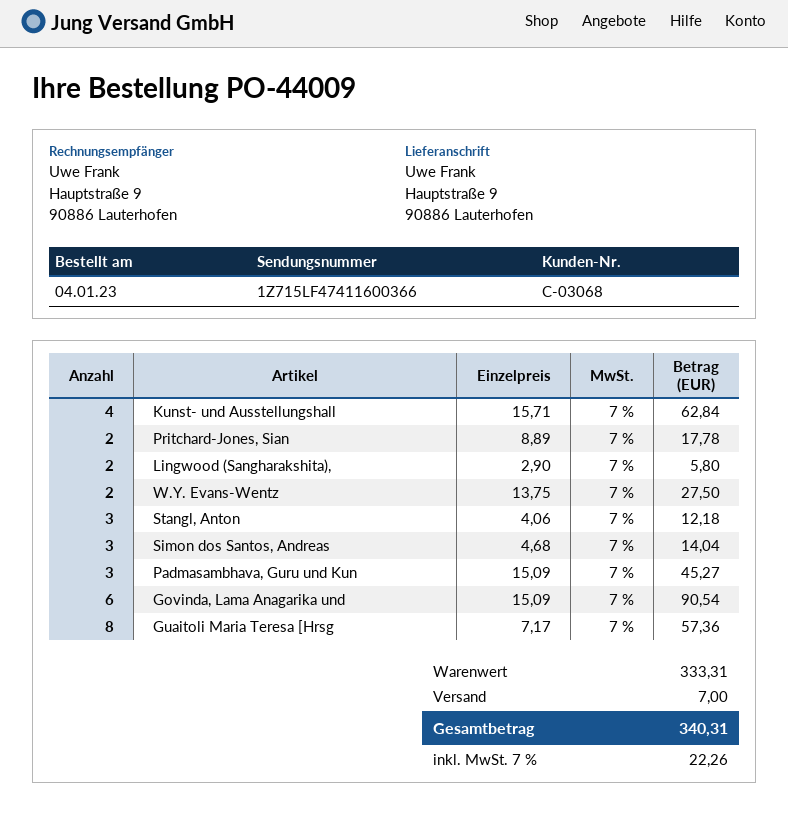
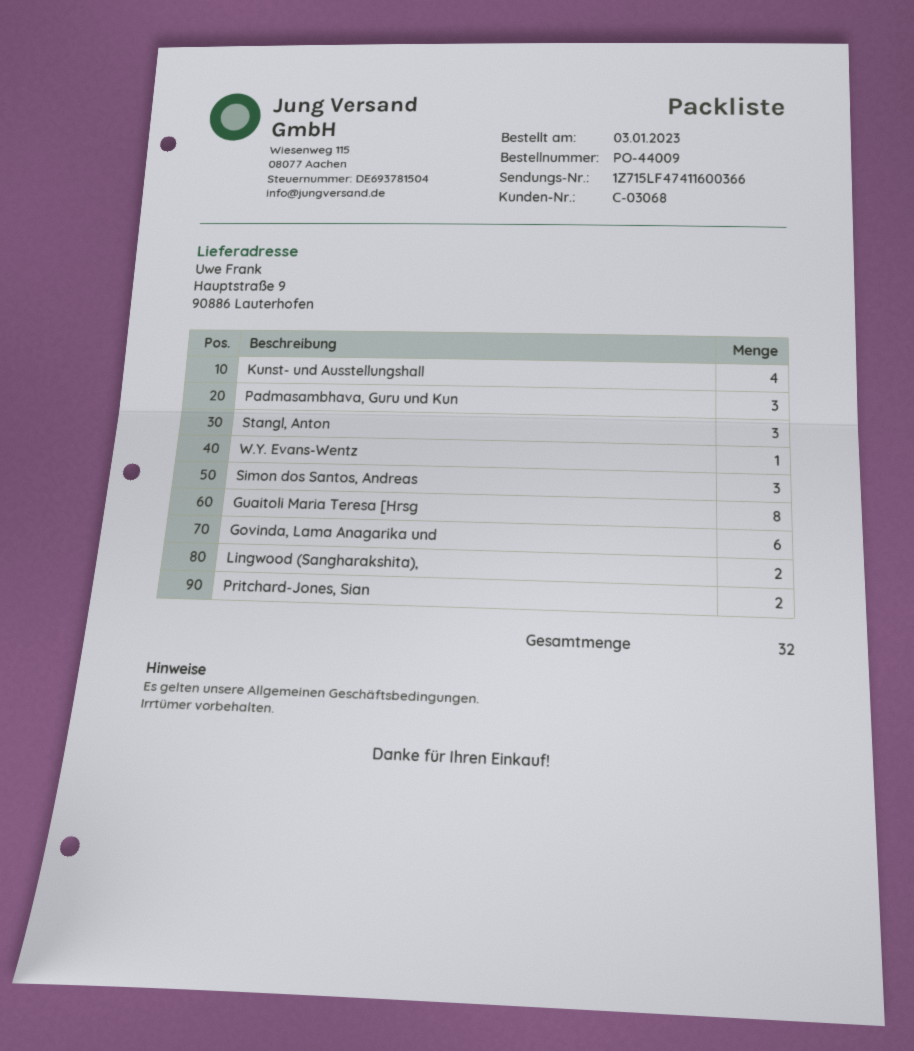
order date: 2023-01-04 -> 2023-01-03
W.Y. Evans-Wentz: 2 -> 1

